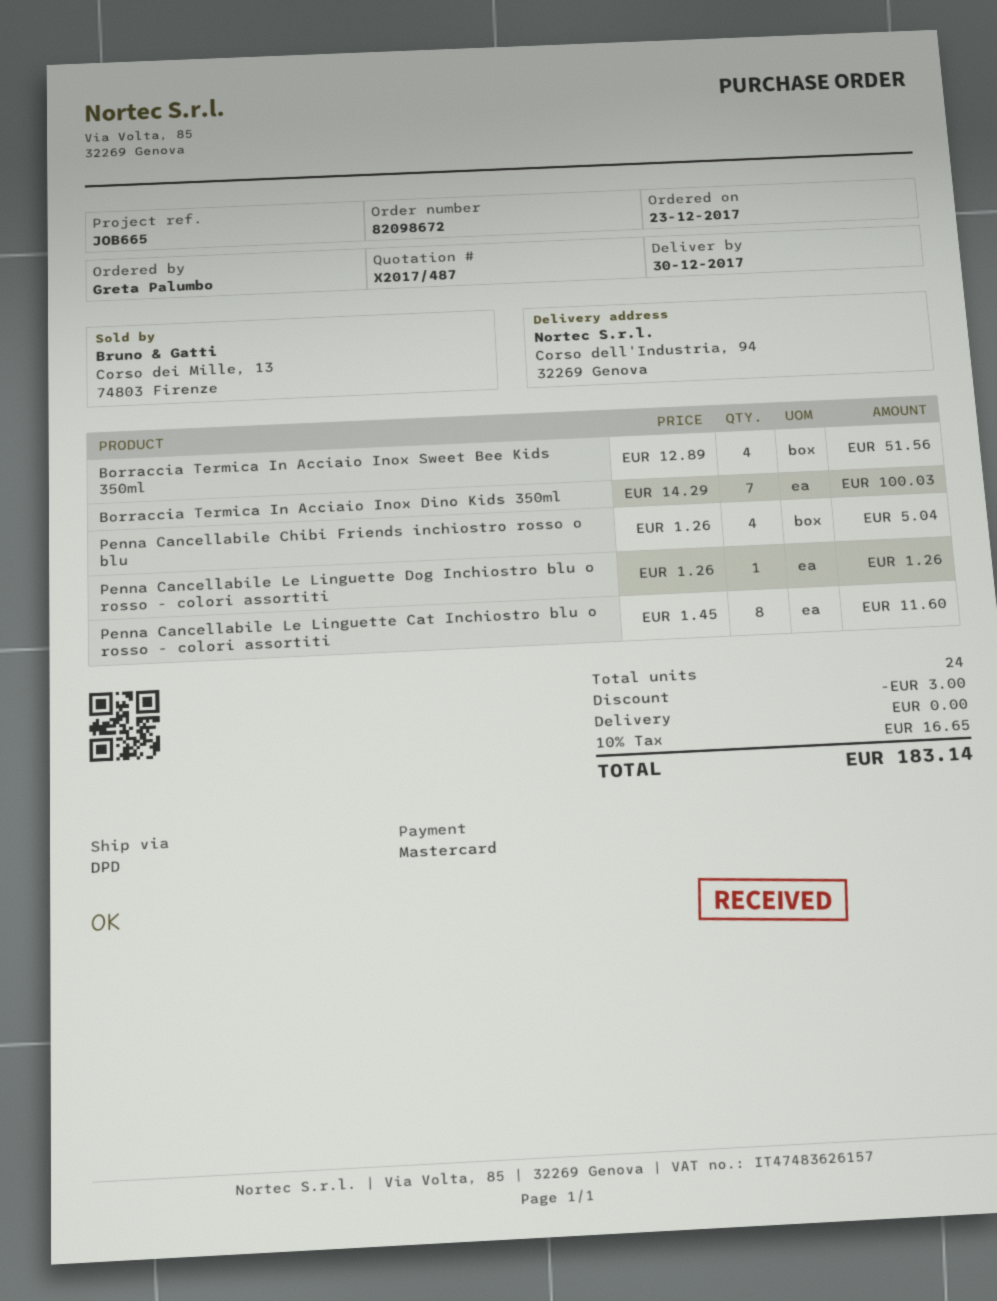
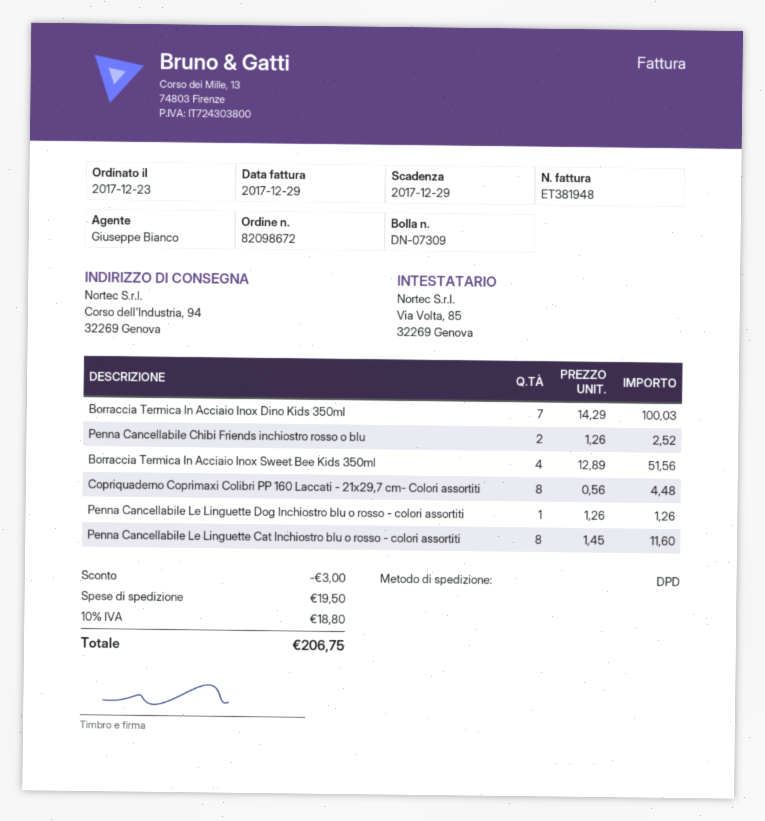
Penna Cancellabile Chibi Friends inchiostro rosso o blu: 4 x 1.26 = 5.04 -> 2 x 1.26 = 2.52
Copriquaderno Coprimaxi Colibri PP 160 Laccati - 21x29,7 cm- Colori assortiti: none -> 8 x 0.56 = 4.48
shipping: 0.00 -> 19.50
tax: 10% = 16.65 -> 10% = 18.80
total: 183.14 -> 206.75

